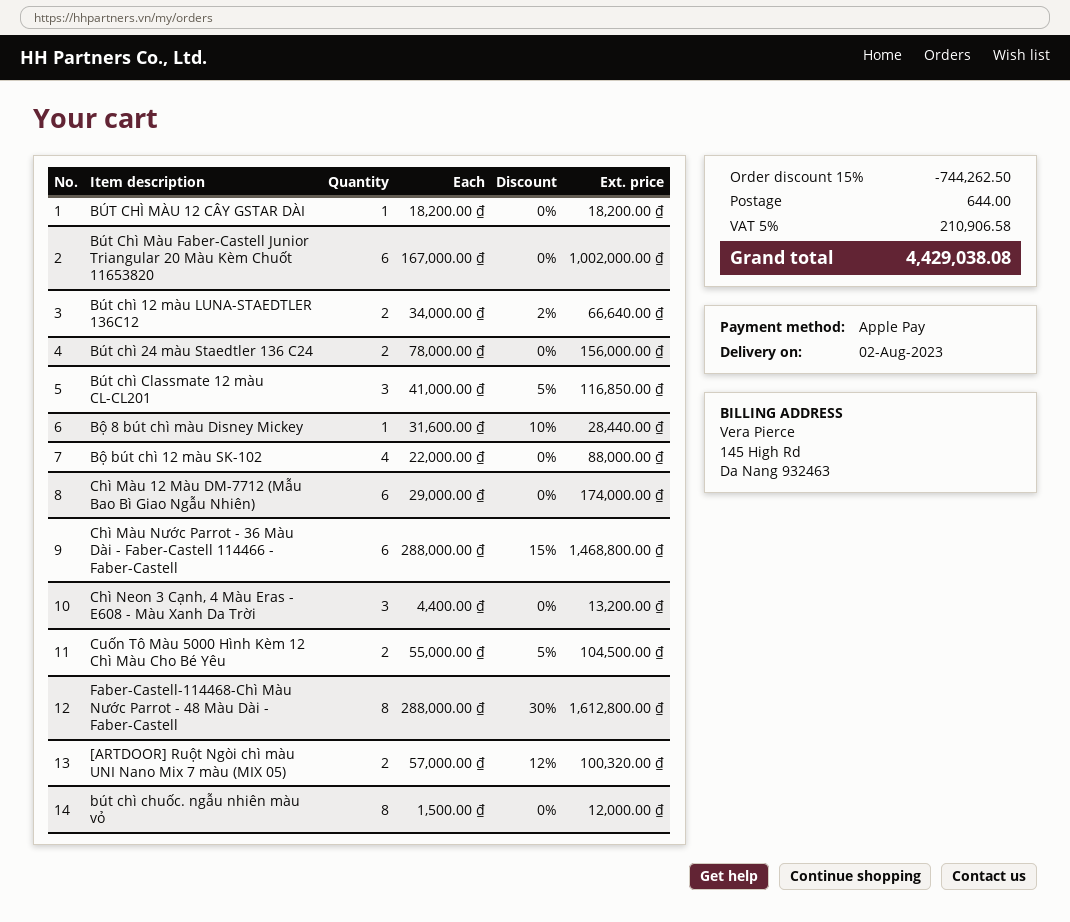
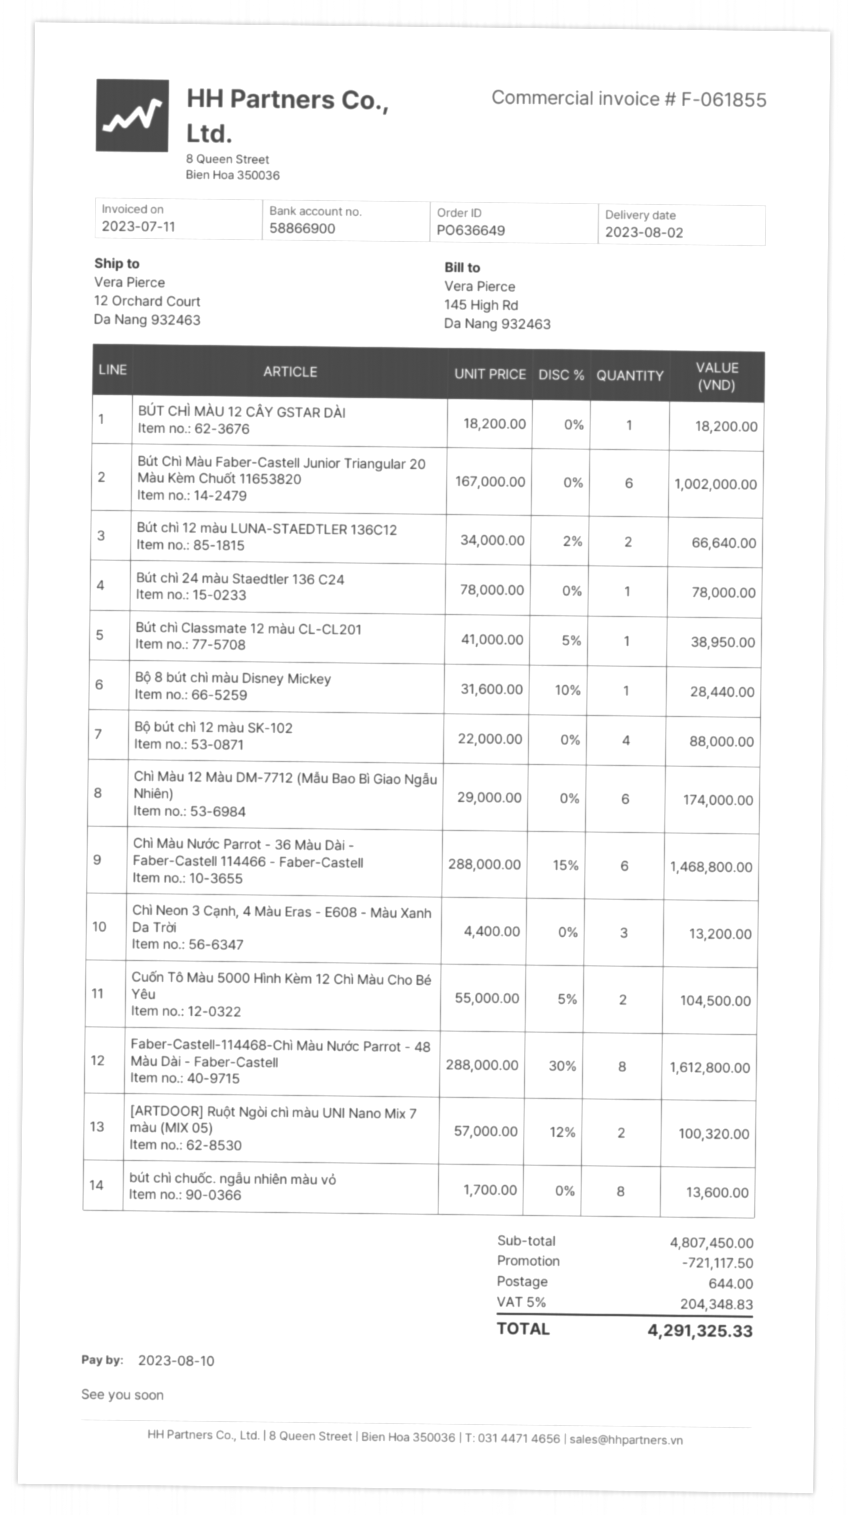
Bút chì 24 màu Staedtler 136 C24: 2 x 78000.00 = 156000.00 -> 1 x 78000.00 = 78000.00
Bút chì Classmate 12 màu CL-CL201: 3 x 41000.00 - 5% = 116850.00 -> 1 x 41000.00 - 5% = 38950.00
bút chì chuốc. ngẫu nhiên màu vỏ: 8 x 1500.00 = 12000.00 -> 8 x 1700.00 = 13600.00
discount: 744262.50 -> 721117.50
tax: 5% = 210906.58 -> 5% = 204348.83
total: 4429038.08 -> 4291325.33

